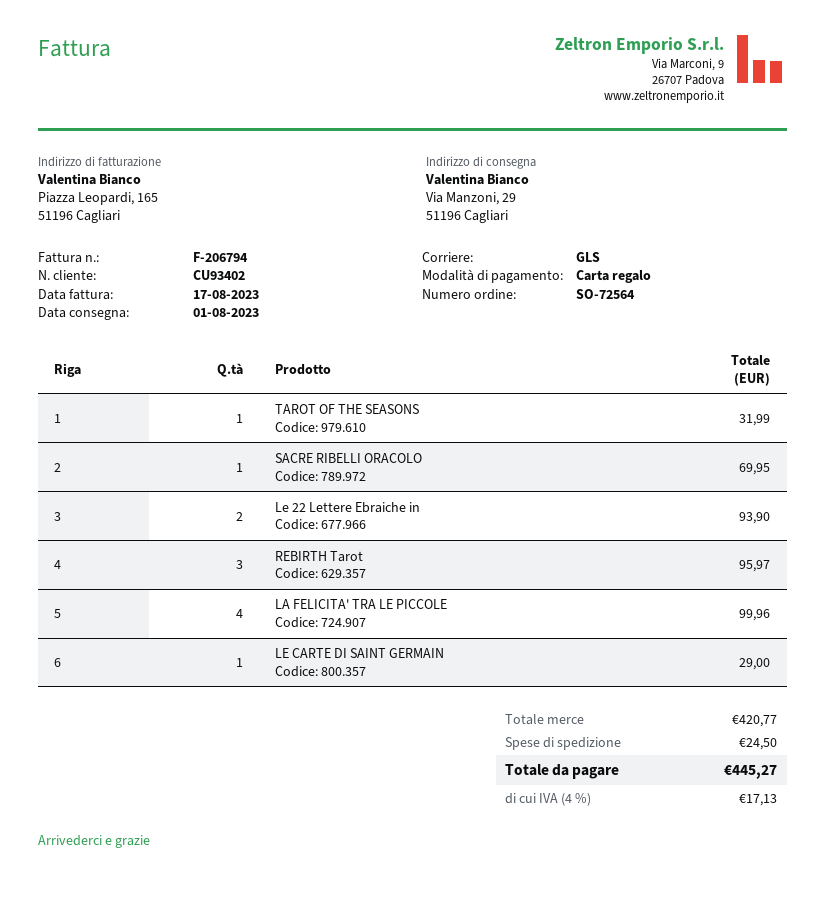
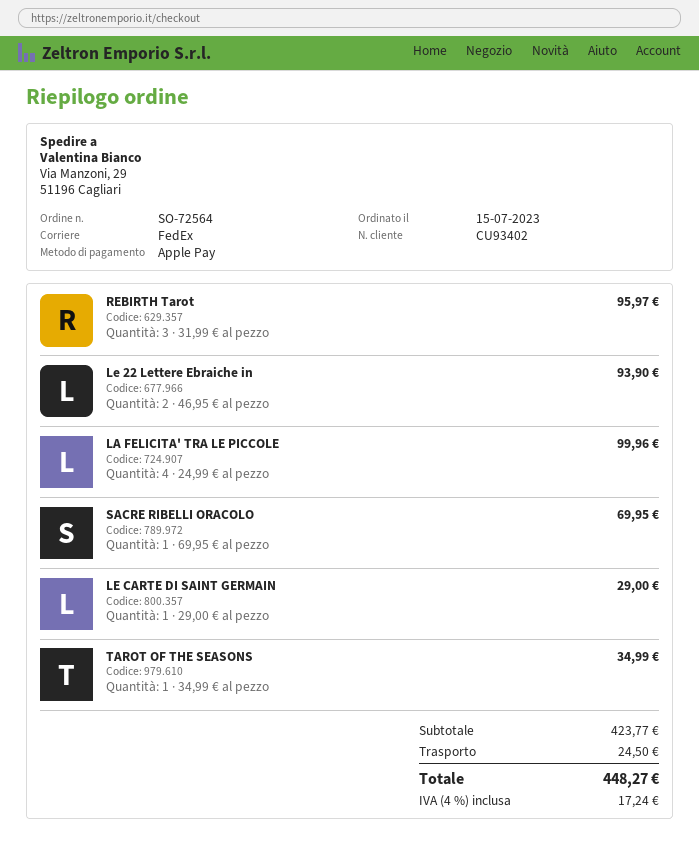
payment method: gift card -> Apple Pay
shipping method: GLS -> FedEx
TAROT OF THE SEASONS: 1 for 31.99 -> 1 for 34.99
subtotal: 420.77 -> 423.77
tax: 4% = 17.13 -> 4% = 17.24
total: 445.27 -> 448.27

